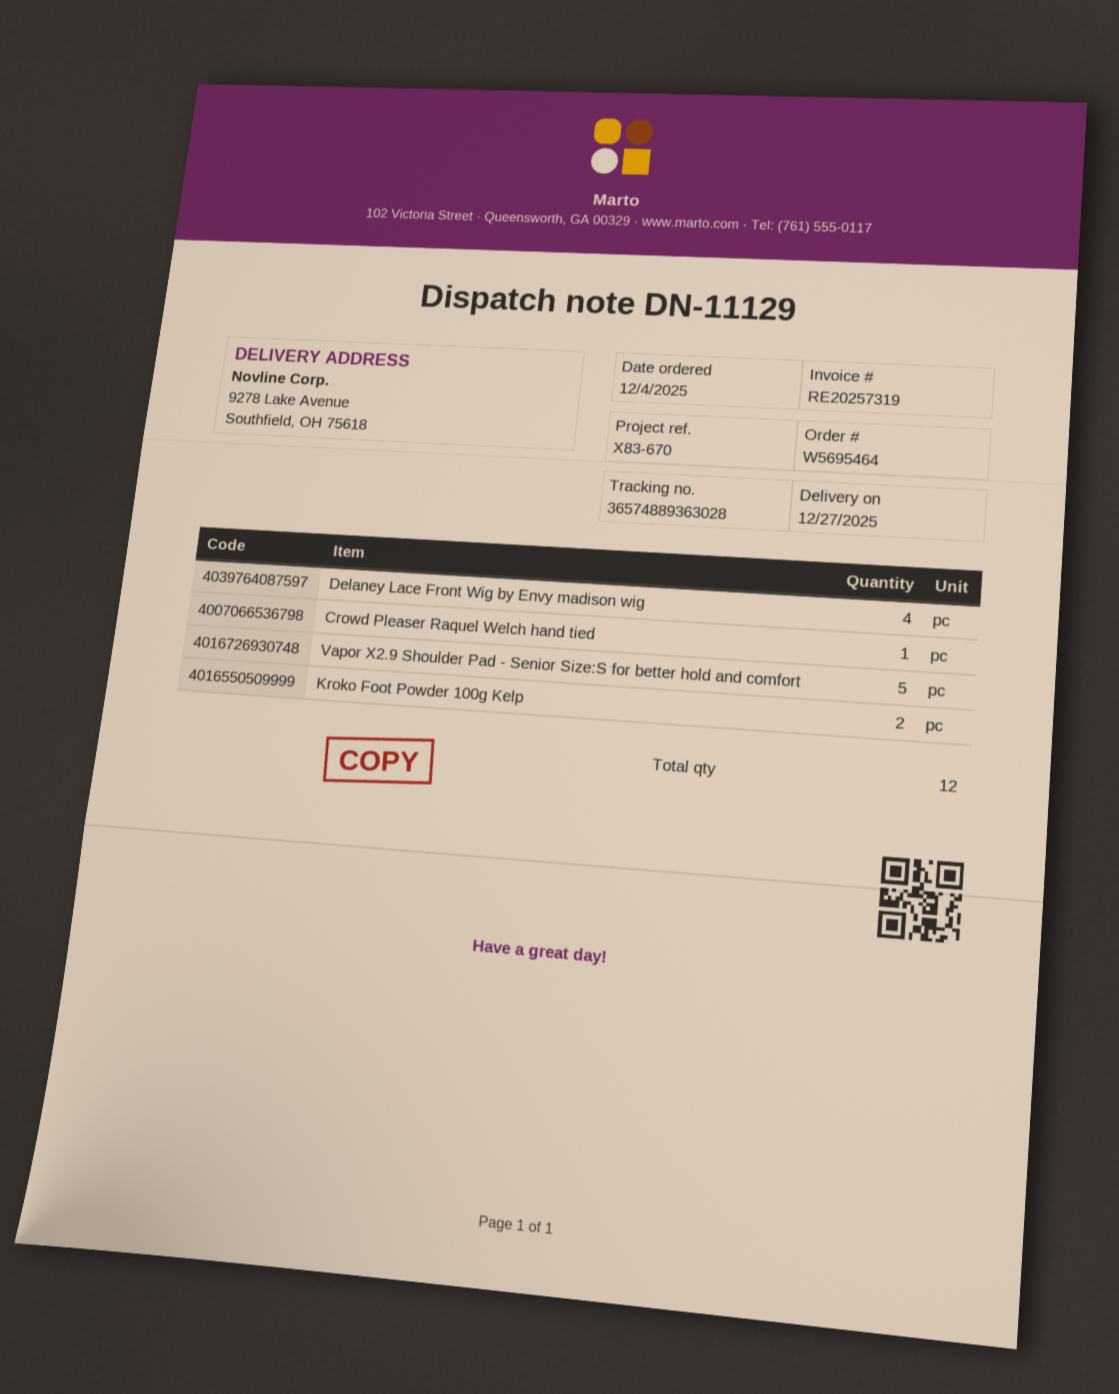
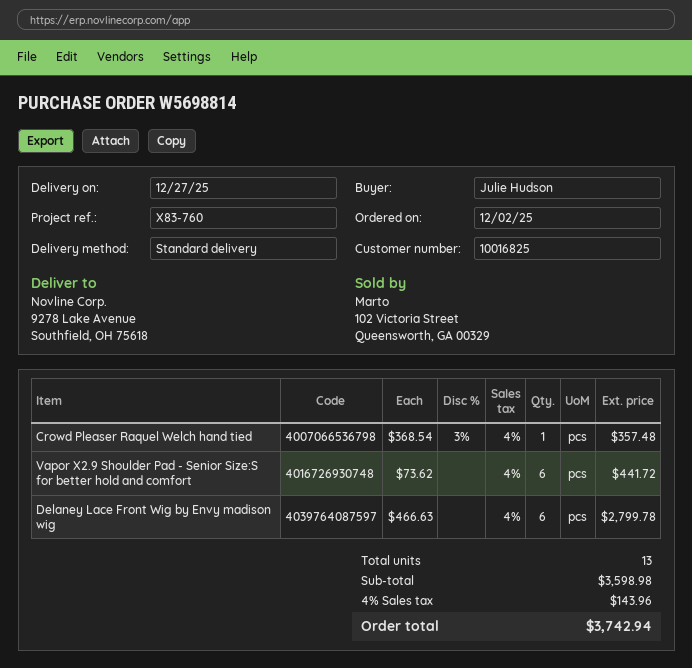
order number: W5695464 -> W5698814
order date: 2025-12-04 -> 2025-12-02
reference: X83-670 -> X83-760
Delaney Lace Front Wig by Envy madison wig: 4 -> 6
Vapor X2.9 Shoulder Pad - Senior Size:S for better hold and comfort: 5 -> 6
Kroko Foot Powder 100g Kelp: 2 -> none
total quantity: 12 -> 13

